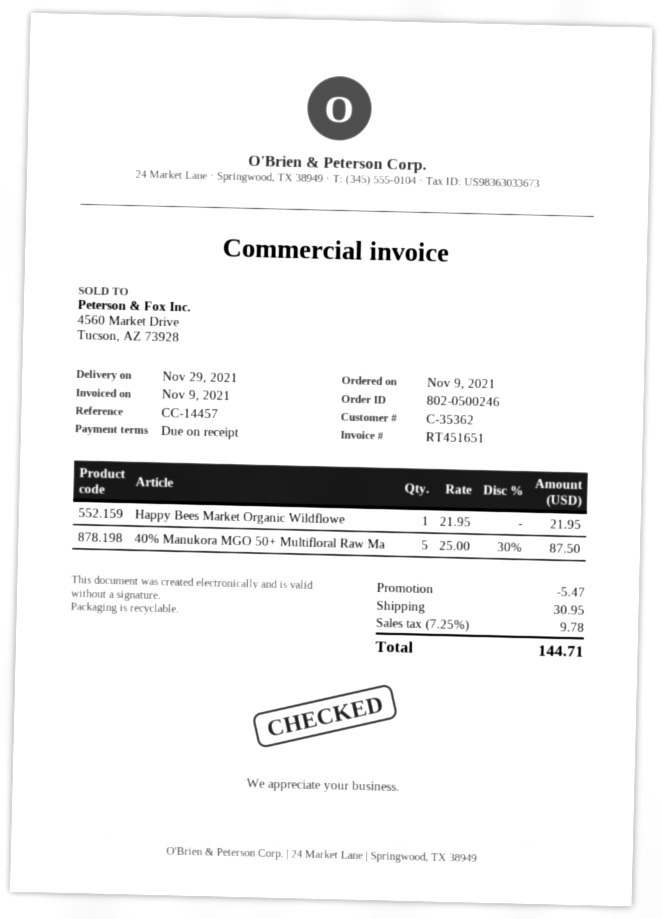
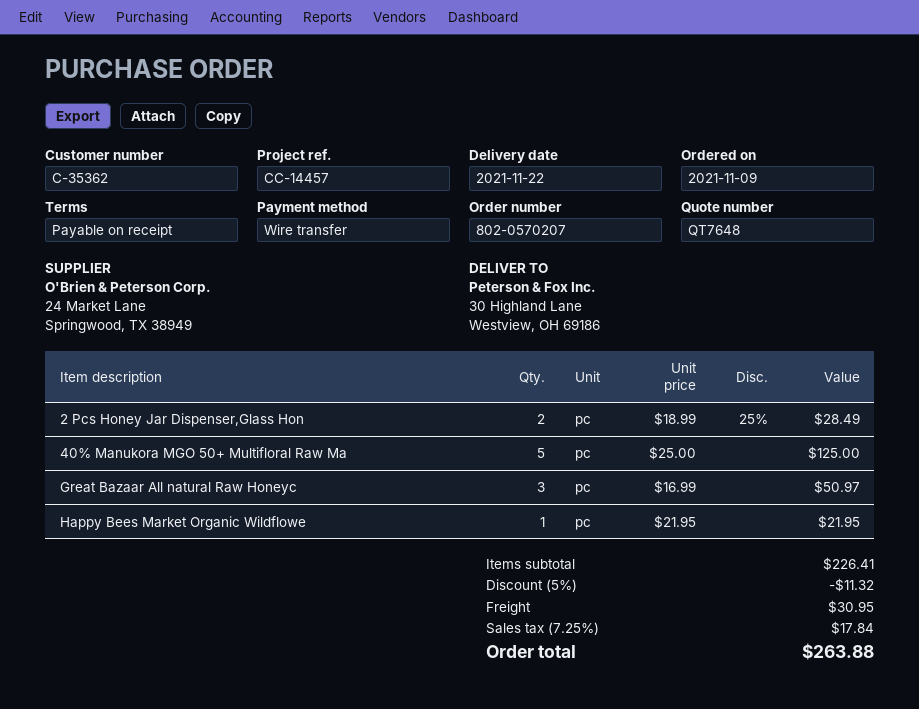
order number: 802-0500246 -> 802-0570207
delivery date: 2021-11-29 -> 2021-11-22
40% Manukora MGO 50+ Multifloral Raw Ma: 5 x 25.00 - 30% = 87.50 -> 5 x 25.00 = 125.00
2 Pcs Honey Jar Dispenser,Glass Hon: none -> 2 x 18.99 - 25% = 28.49
Great Bazaar All natural Raw Honeyc: none -> 3 x 16.99 = 50.97
discount: 5.47 -> 11.32
tax: 7.25% = 9.78 -> 7.25% = 17.84
total: 144.71 -> 263.88

